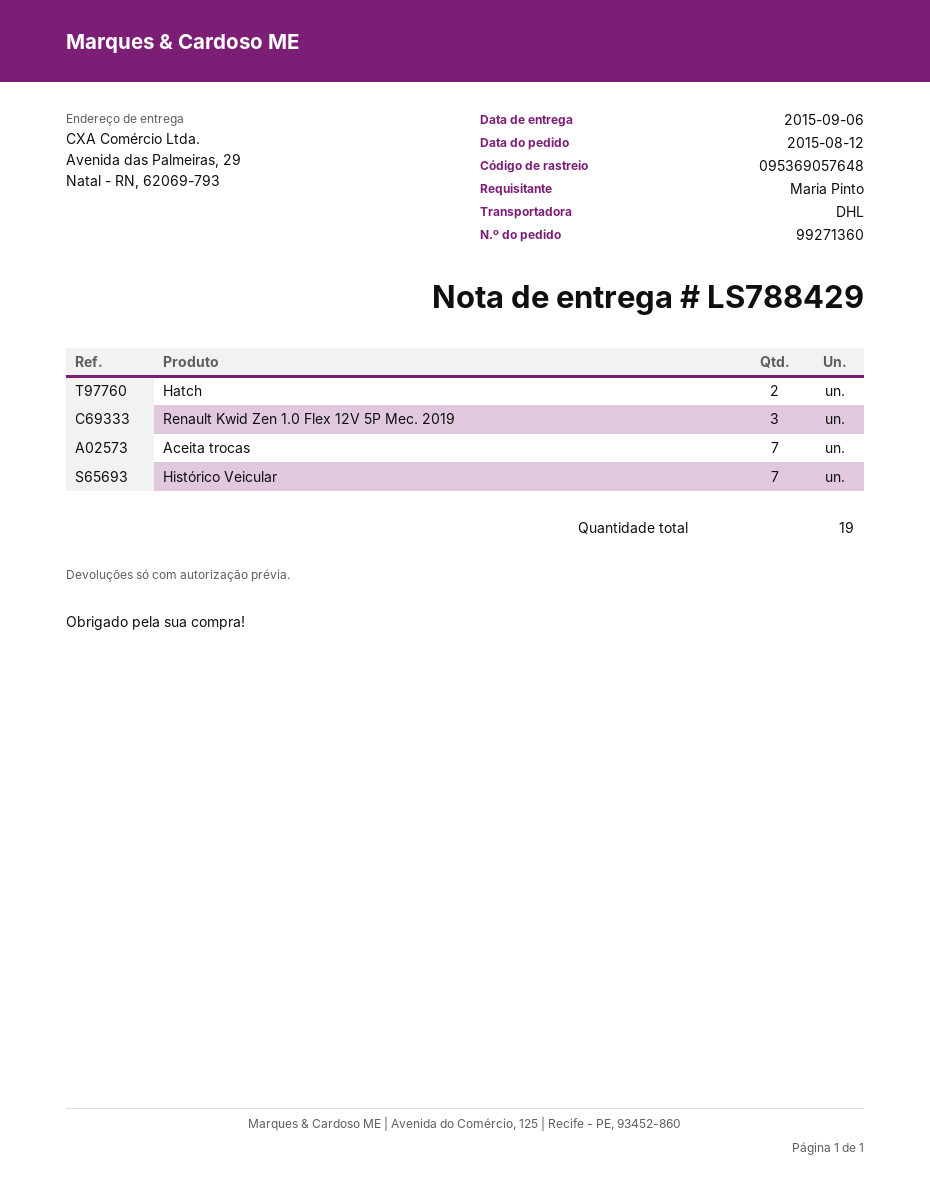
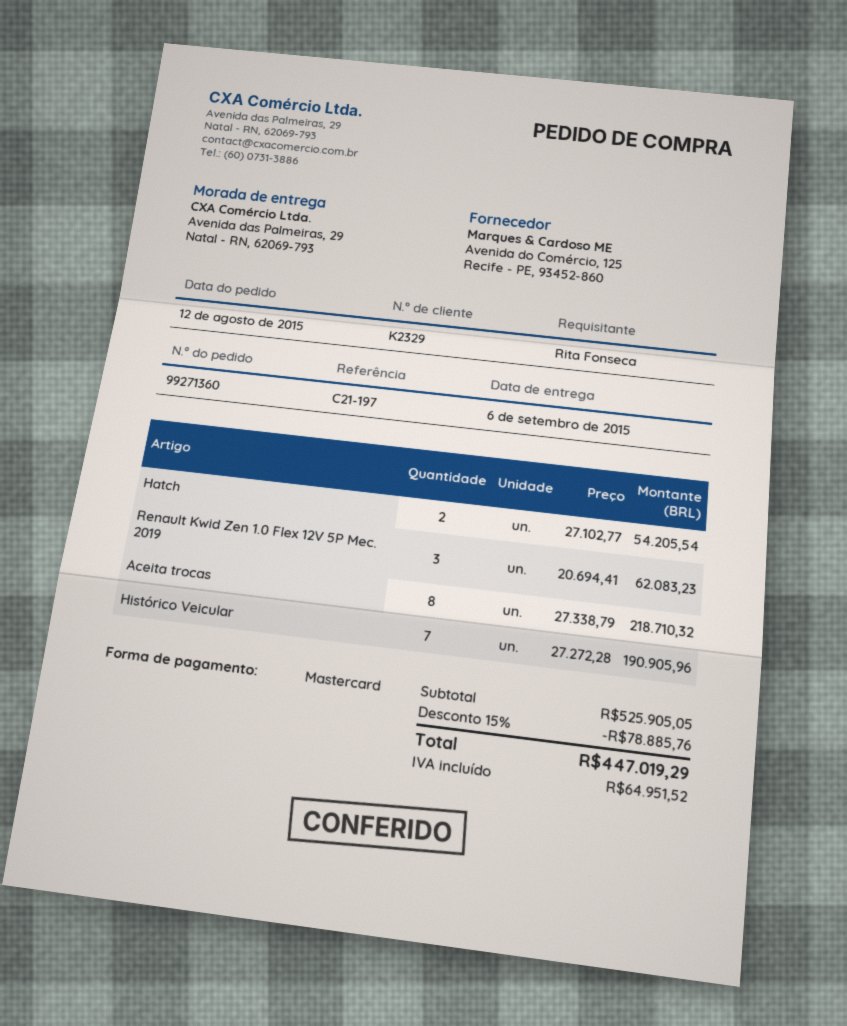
ordered by: Maria Pinto -> Rita Fonseca
Aceita trocas: 7 -> 8

